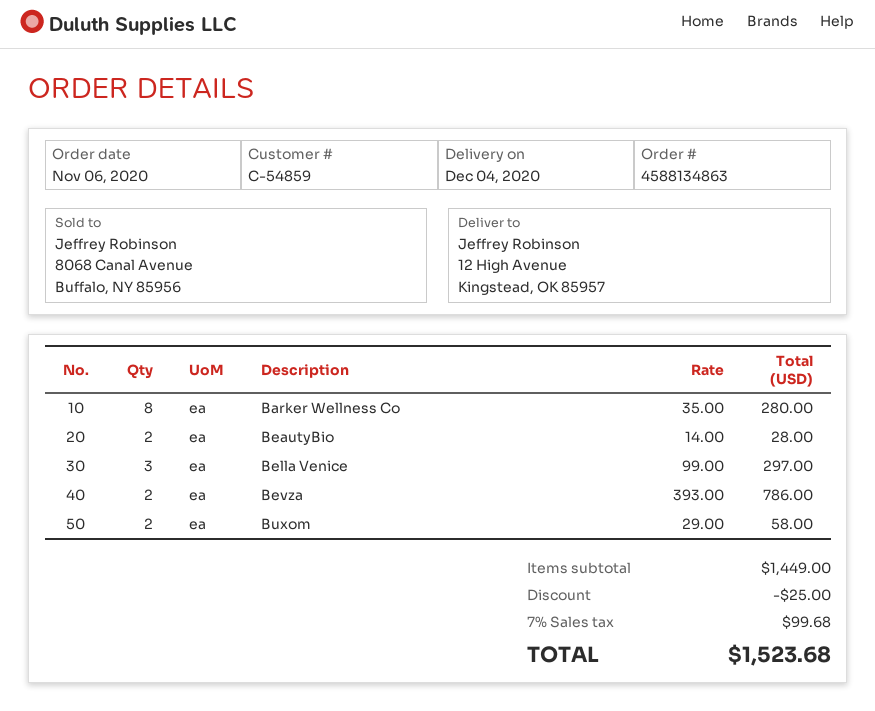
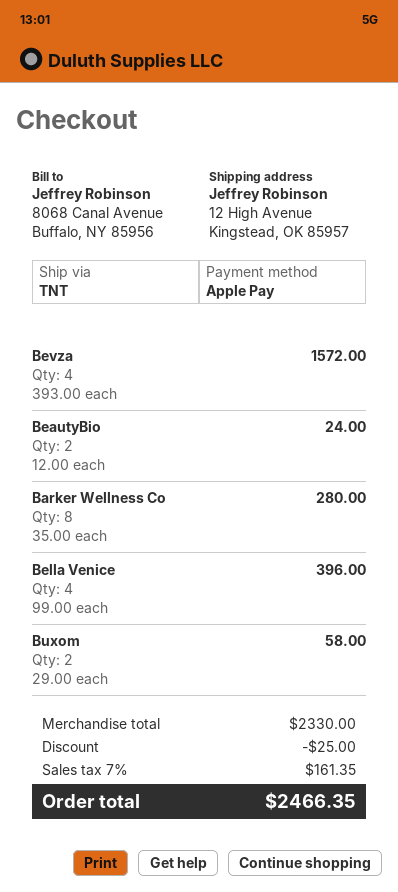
BeautyBio: 2 x 14.00 = 28.00 -> 2 x 12.00 = 24.00
Bella Venice: 3 x 99.00 = 297.00 -> 4 x 99.00 = 396.00
Bevza: 2 x 393.00 = 786.00 -> 4 x 393.00 = 1572.00
subtotal: 1449.00 -> 2330.00
tax: 7% = 99.68 -> 7% = 161.35
total: 1523.68 -> 2466.35

